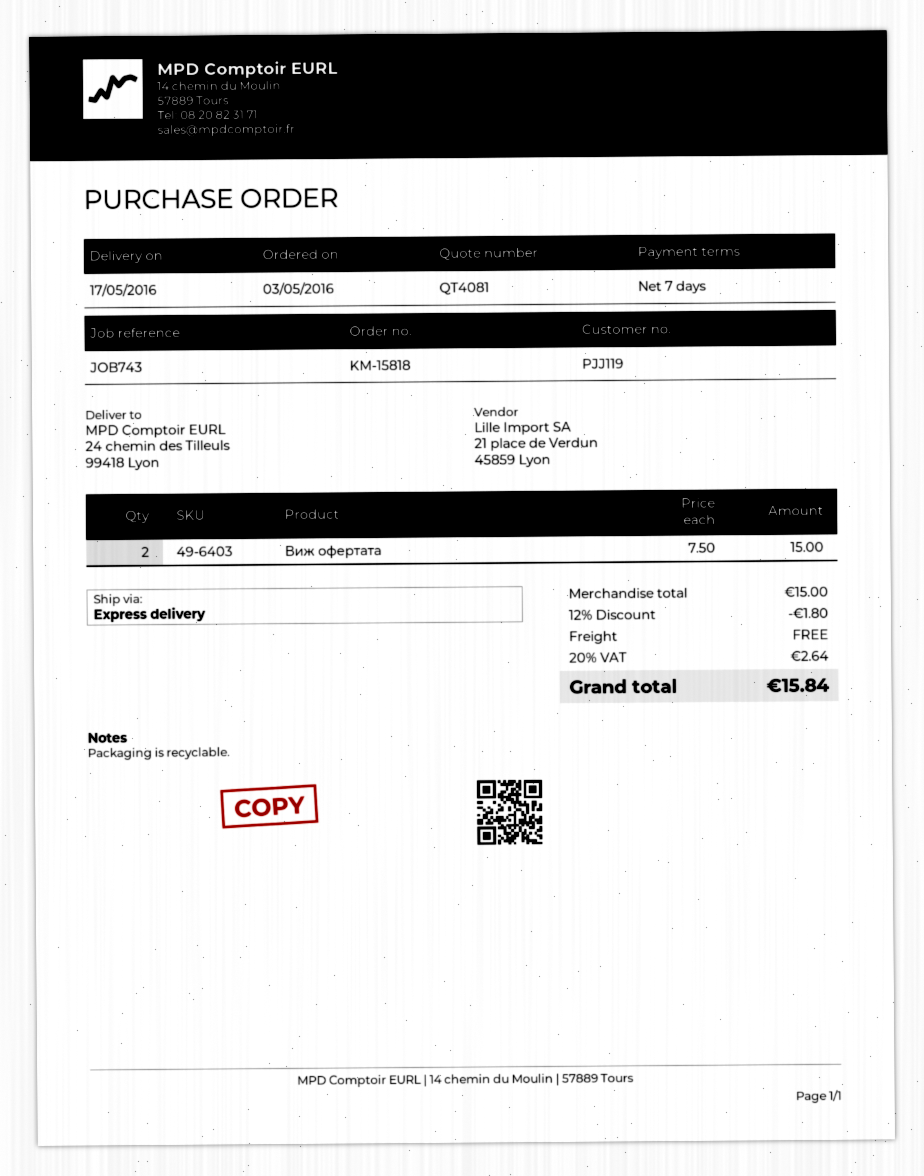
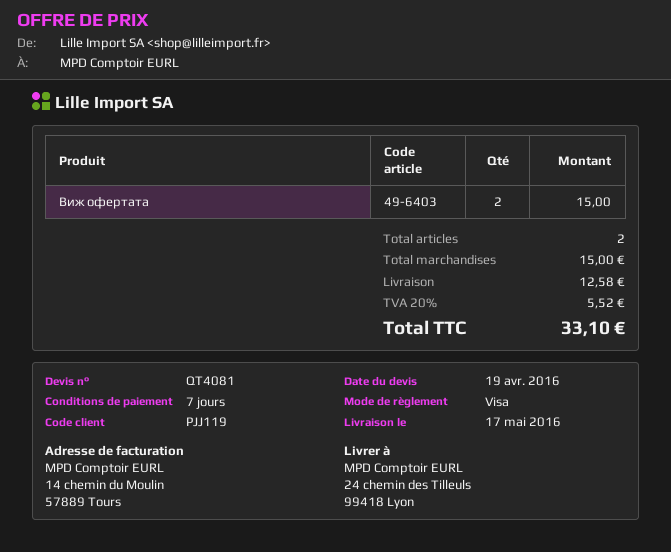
discount: 12% = 1.80 -> none
shipping: 0.00 -> 12.58
tax: 20% = 2.64 -> 20% = 5.52
total: 15.84 -> 33.10

